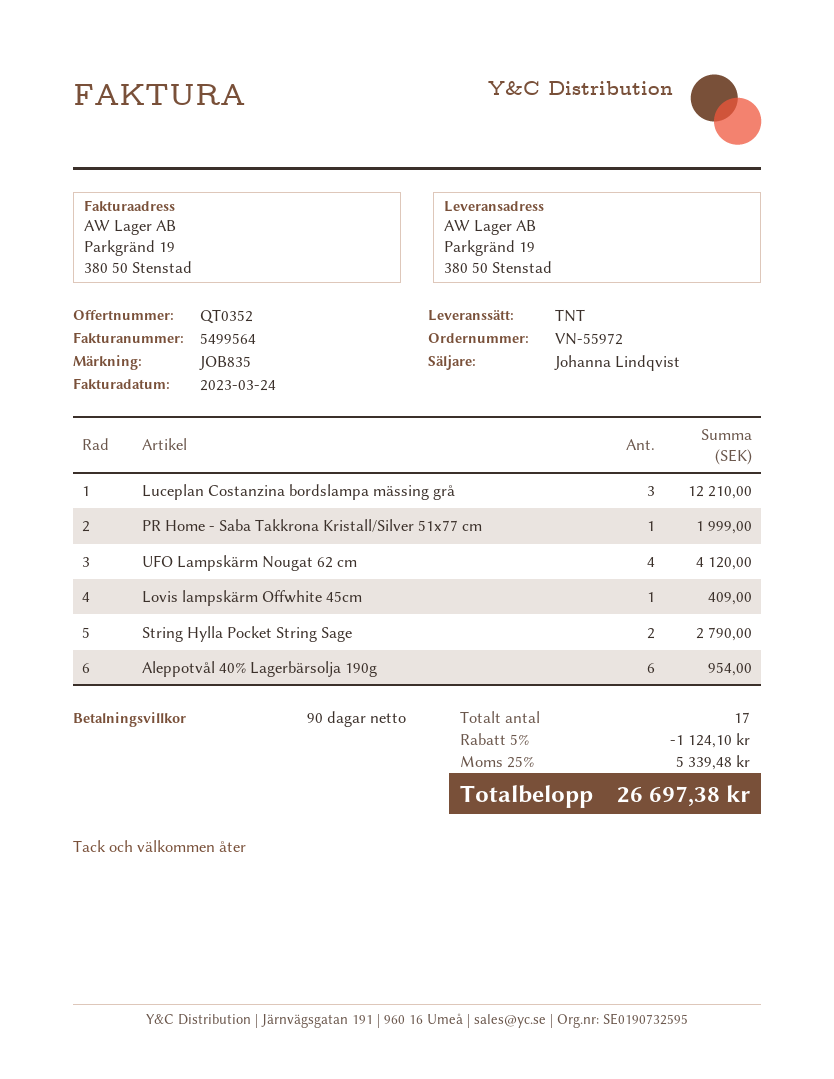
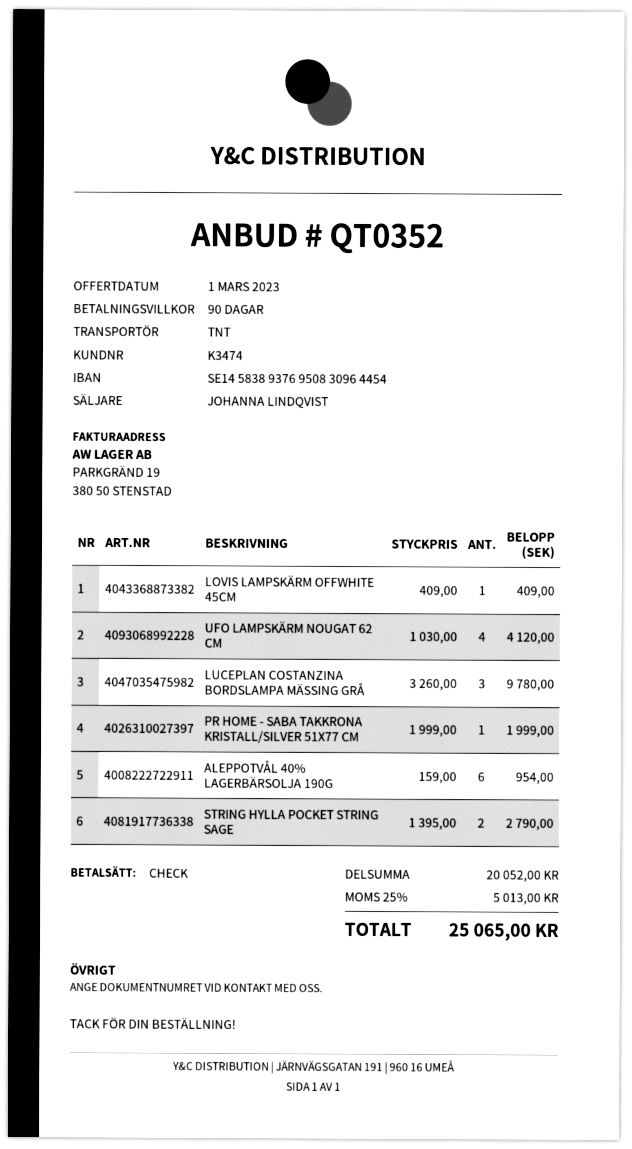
Luceplan Costanzina bordslampa mässing grå: 3 for 12210.00 -> 3 for 9780.00
discount: 5% = 1124.10 -> none
tax: 25% = 5339.48 -> 25% = 5013.00
total: 26697.38 -> 25065.00

